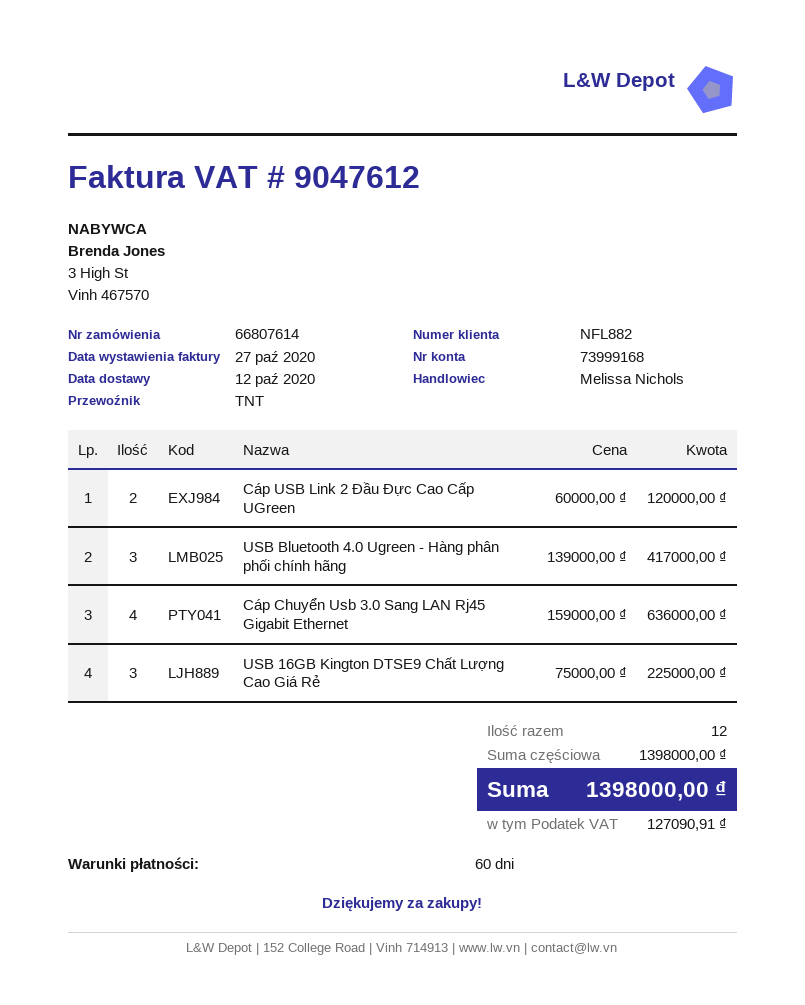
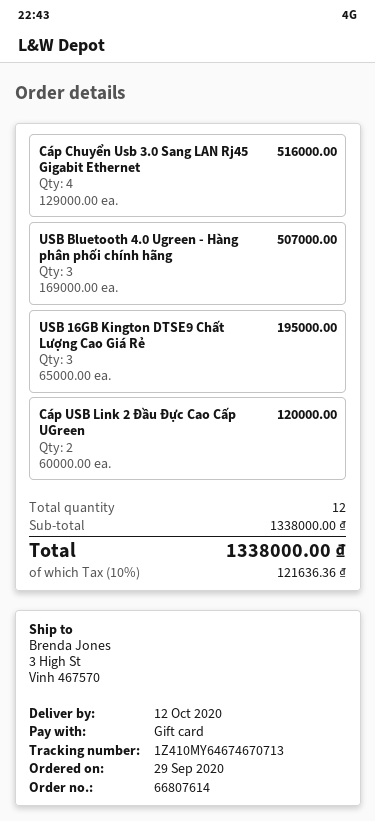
USB Bluetooth 4.0 Ugreen - Hàng phân phối chính hãng: 3 x 139000.00 = 417000.00 -> 3 x 169000.00 = 507000.00
Cáp Chuyển Usb 3.0 Sang LAN Rj45 Gigabit Ethernet: 4 x 159000.00 = 636000.00 -> 4 x 129000.00 = 516000.00
USB 16GB Kington DTSE9 Chất Lượng Cao Giá Rẻ: 3 x 75000.00 = 225000.00 -> 3 x 65000.00 = 195000.00
subtotal: 1398000.00 -> 1338000.00
tax: 127090.91 -> 121636.36
total: 1398000.00 -> 1338000.00

